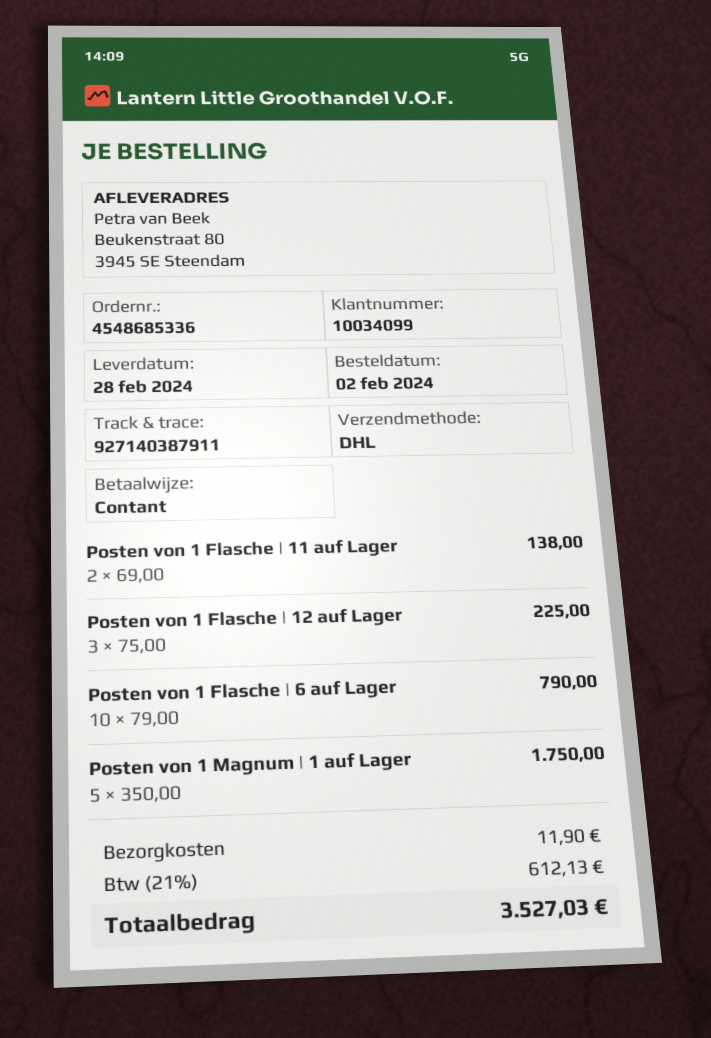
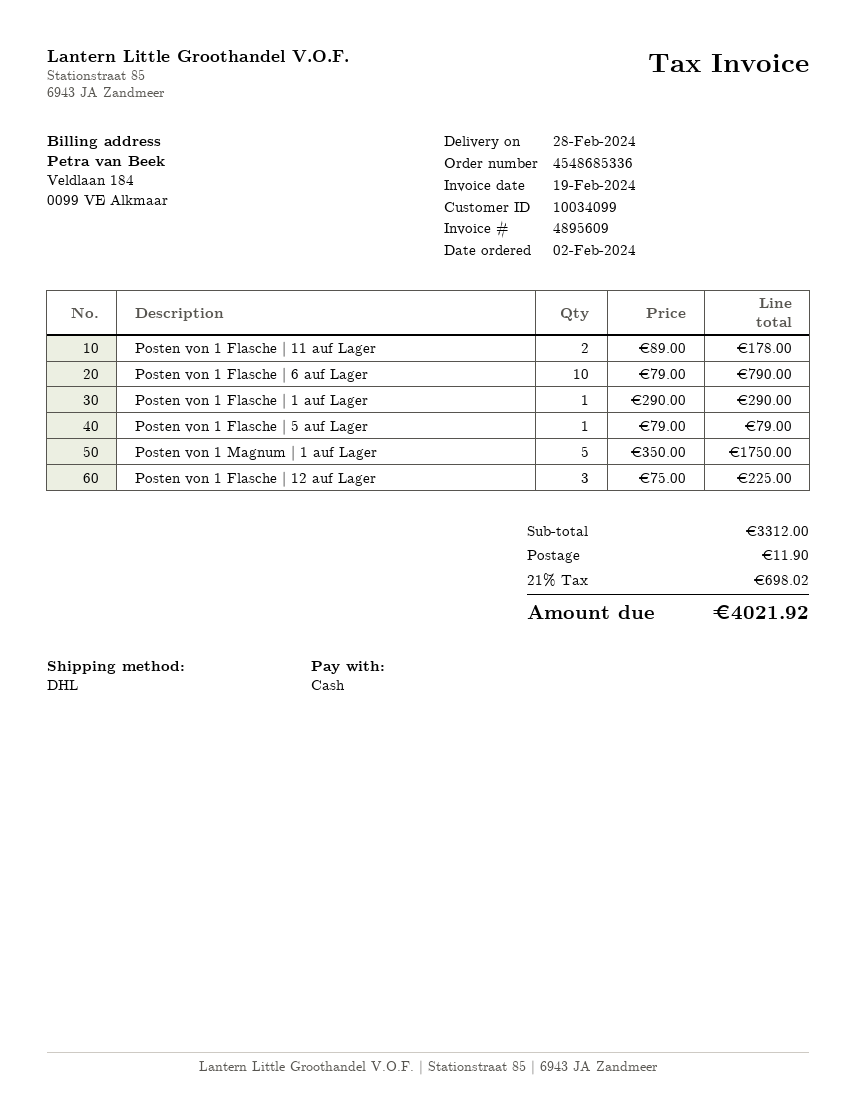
Posten von 1 Flasche | 11 auf Lager: 2 x 69.00 = 138.00 -> 2 x 89.00 = 178.00
Posten von 1 Flasche | 1 auf Lager: none -> 1 x 290.00 = 290.00
Posten von 1 Flasche | 5 auf Lager: none -> 1 x 79.00 = 79.00
tax: 21% = 612.13 -> 21% = 698.02
total: 3527.03 -> 4021.92

